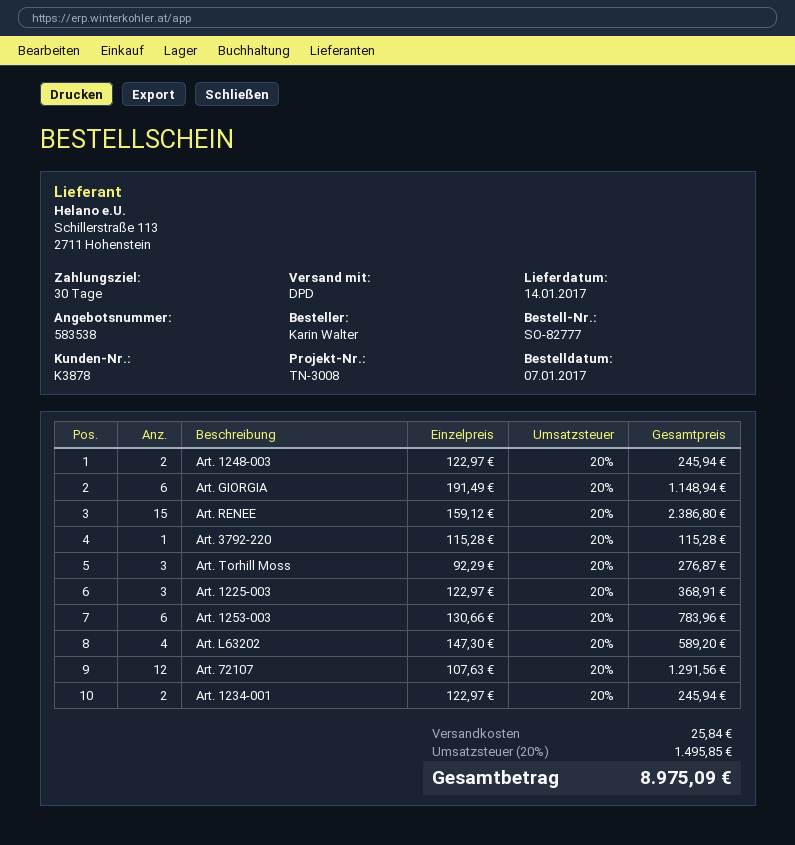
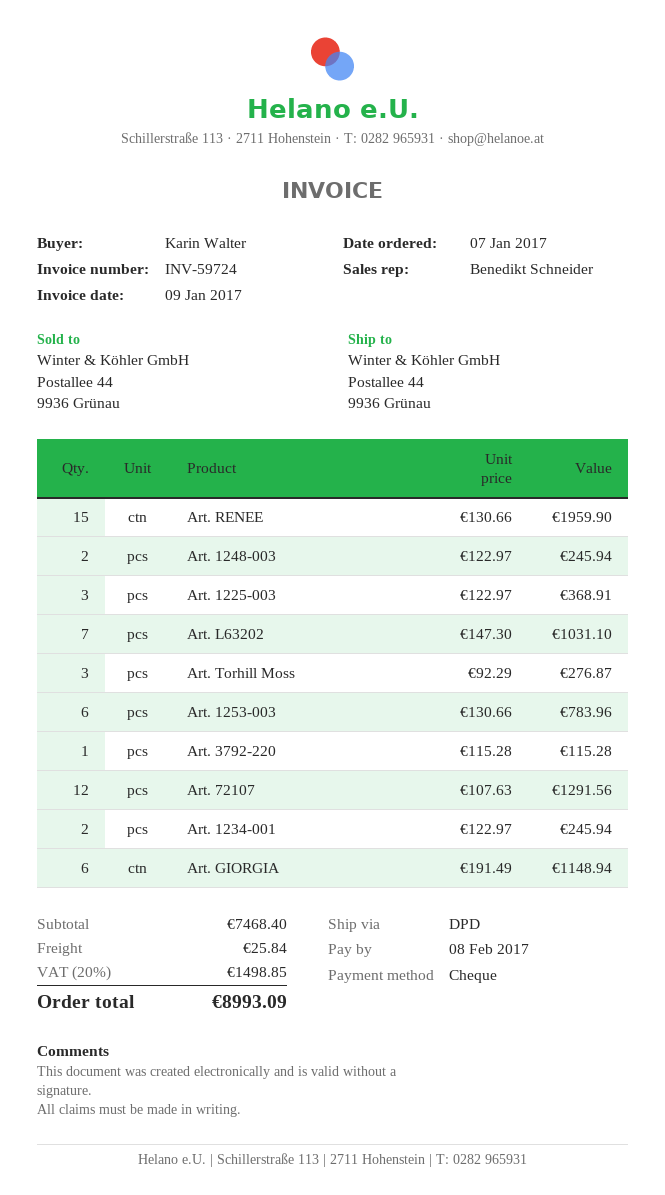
Art. RENEE: 15 x 159.12 = 2386.80 -> 15 x 130.66 = 1959.90
Art. L63202: 4 x 147.30 = 589.20 -> 7 x 147.30 = 1031.10
tax: 20% = 1495.85 -> 20% = 1498.85
total: 8975.09 -> 8993.09

